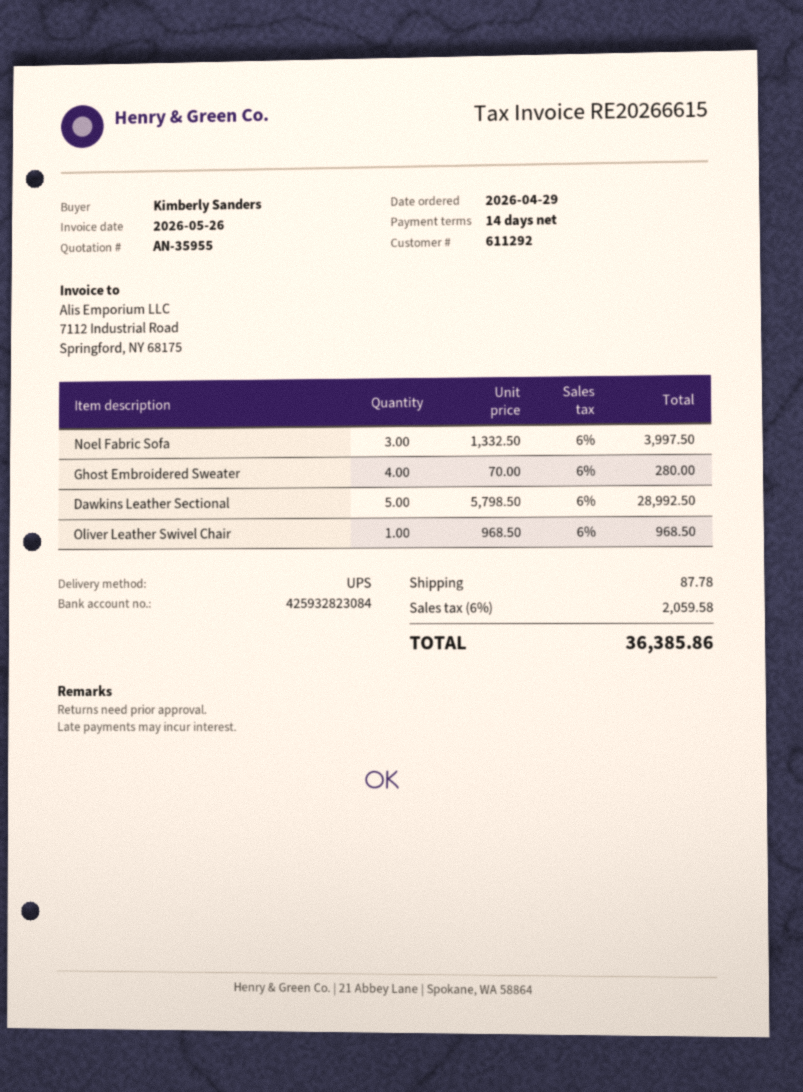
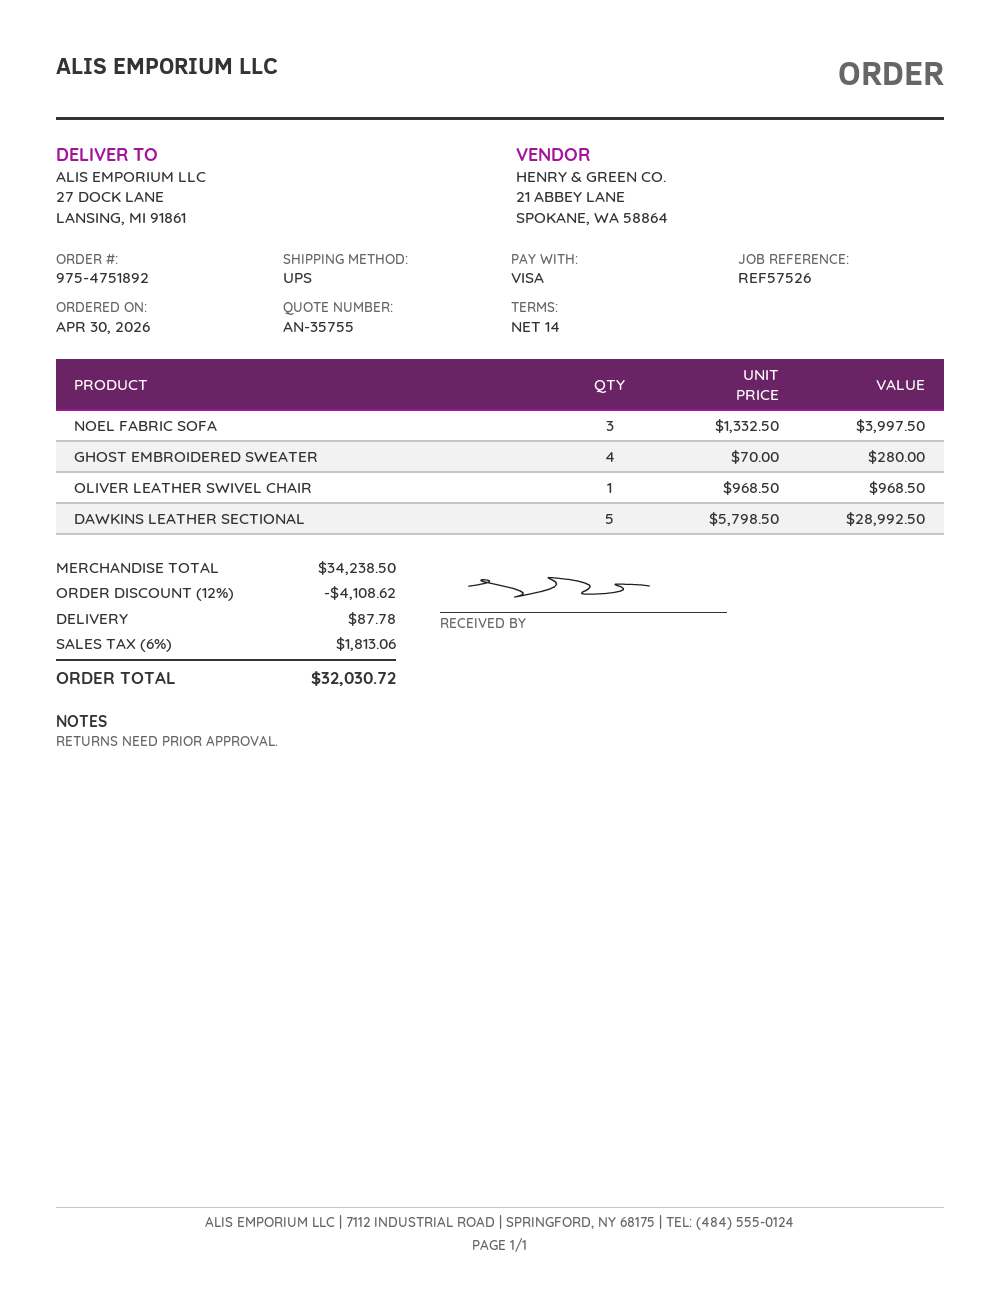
quote number: AN-35955 -> AN-35755
order date: 2026-04-29 -> 2026-04-30
discount: none -> 12% = 4108.62
tax: 6% = 2059.58 -> 6% = 1813.06
total: 36385.86 -> 32030.72

